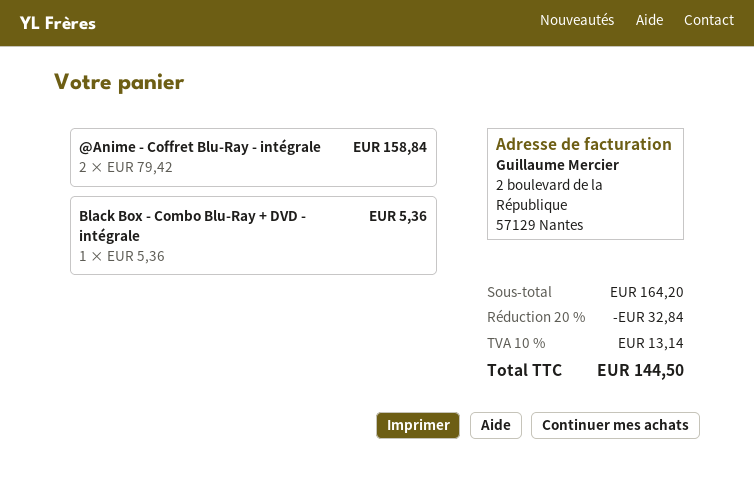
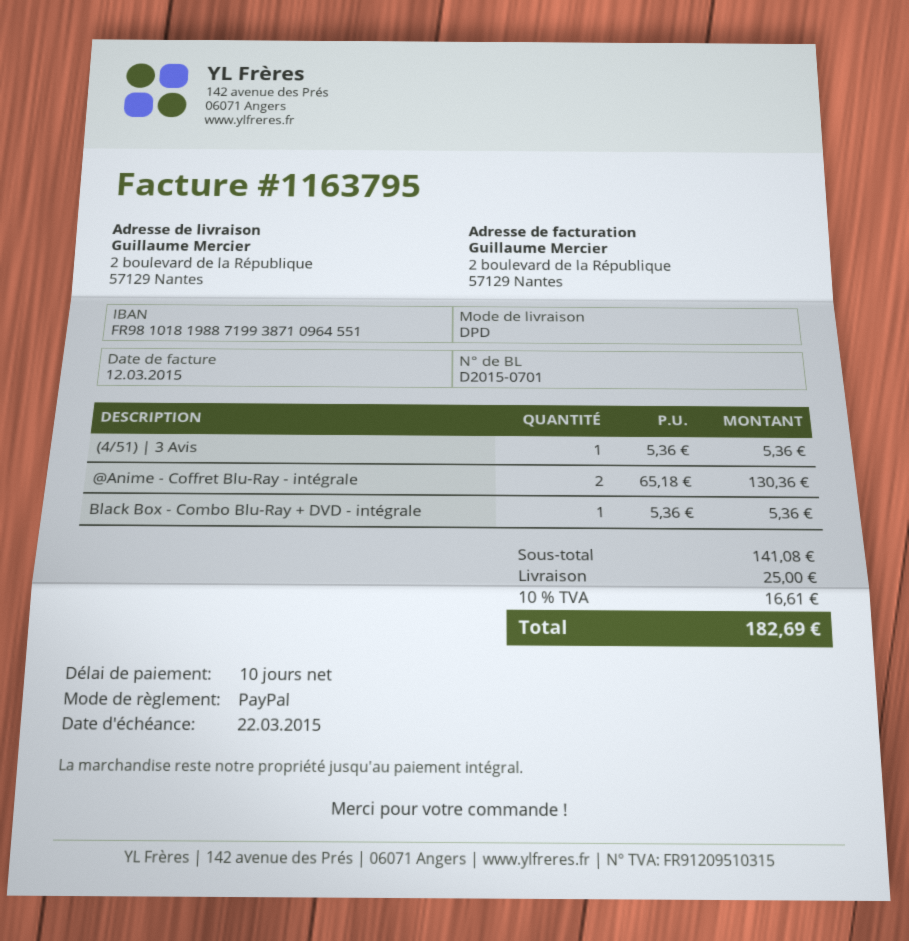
@Anime - Coffret Blu-Ray - intégrale: 2 x 79.42 = 158.84 -> 2 x 65.18 = 130.36
(4/51) | 3 Avis: none -> 1 x 5.36 = 5.36
subtotal: 164.20 -> 141.08
discount: 20% = 32.84 -> none
shipping: none -> 25.00
tax: 10% = 13.14 -> 10% = 16.61
total: 144.50 -> 182.69

